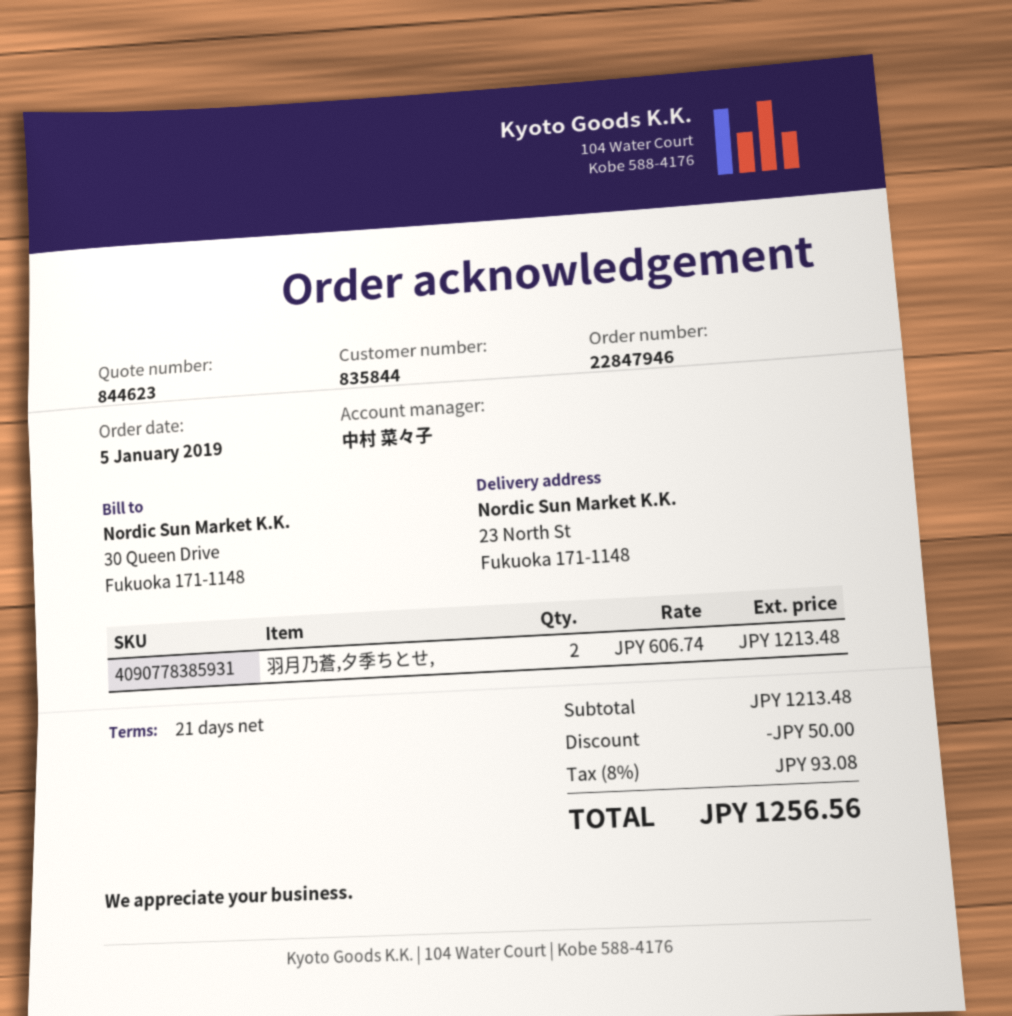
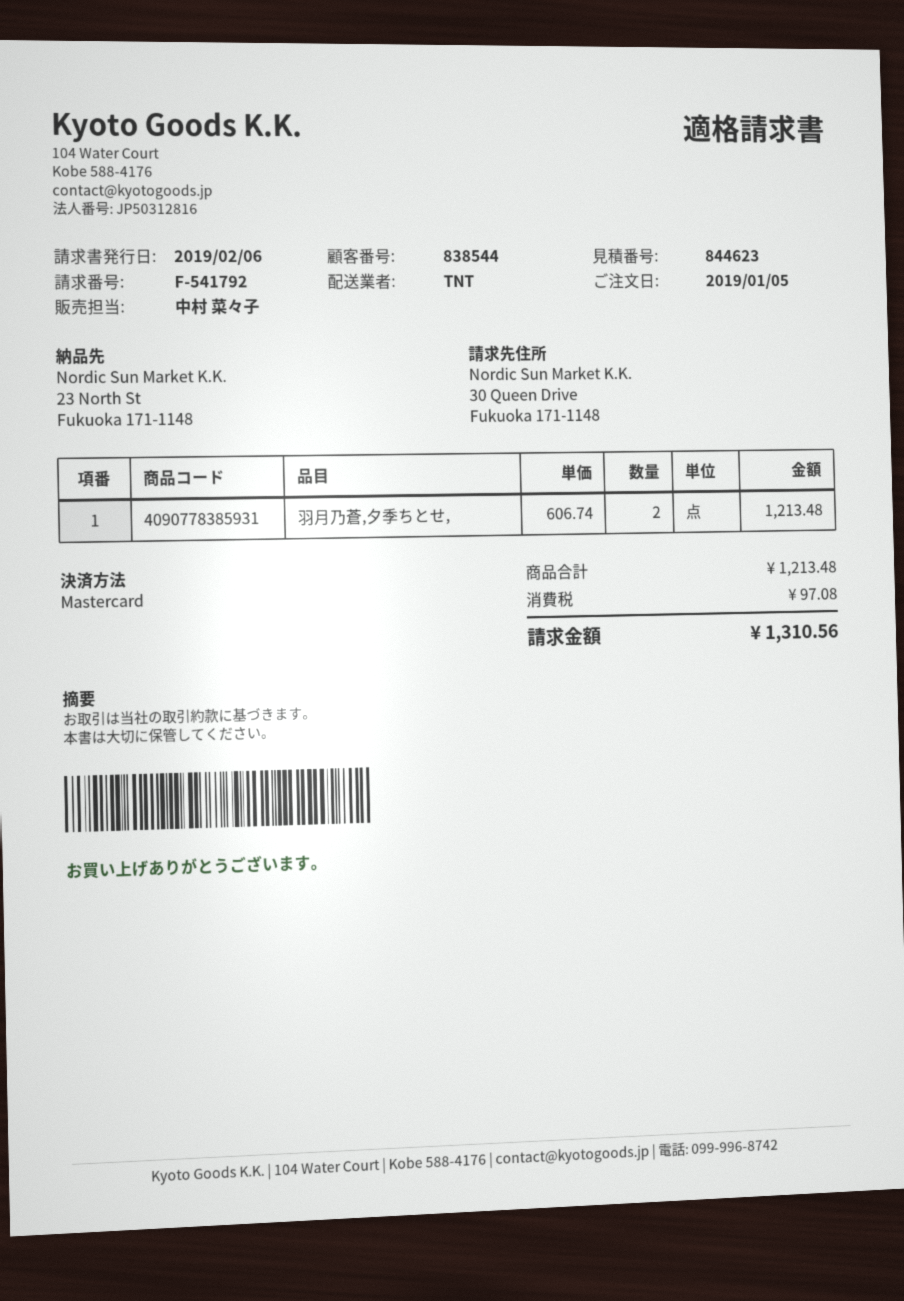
customer number: 835844 -> 838544
discount: 50.00 -> none
tax: 93.08 -> 97.08
total: 1256.56 -> 1310.56

